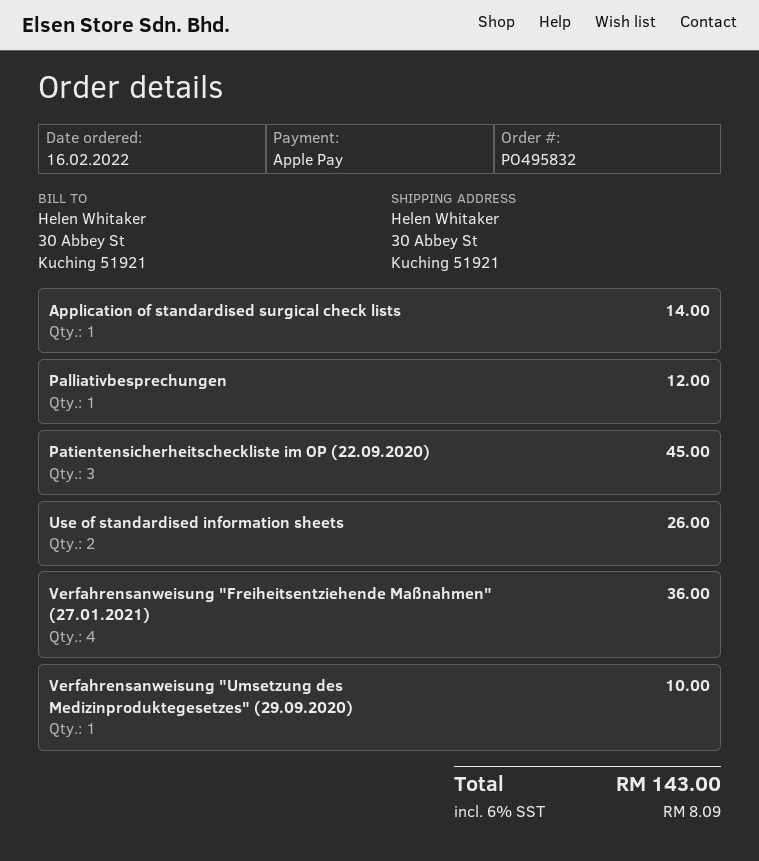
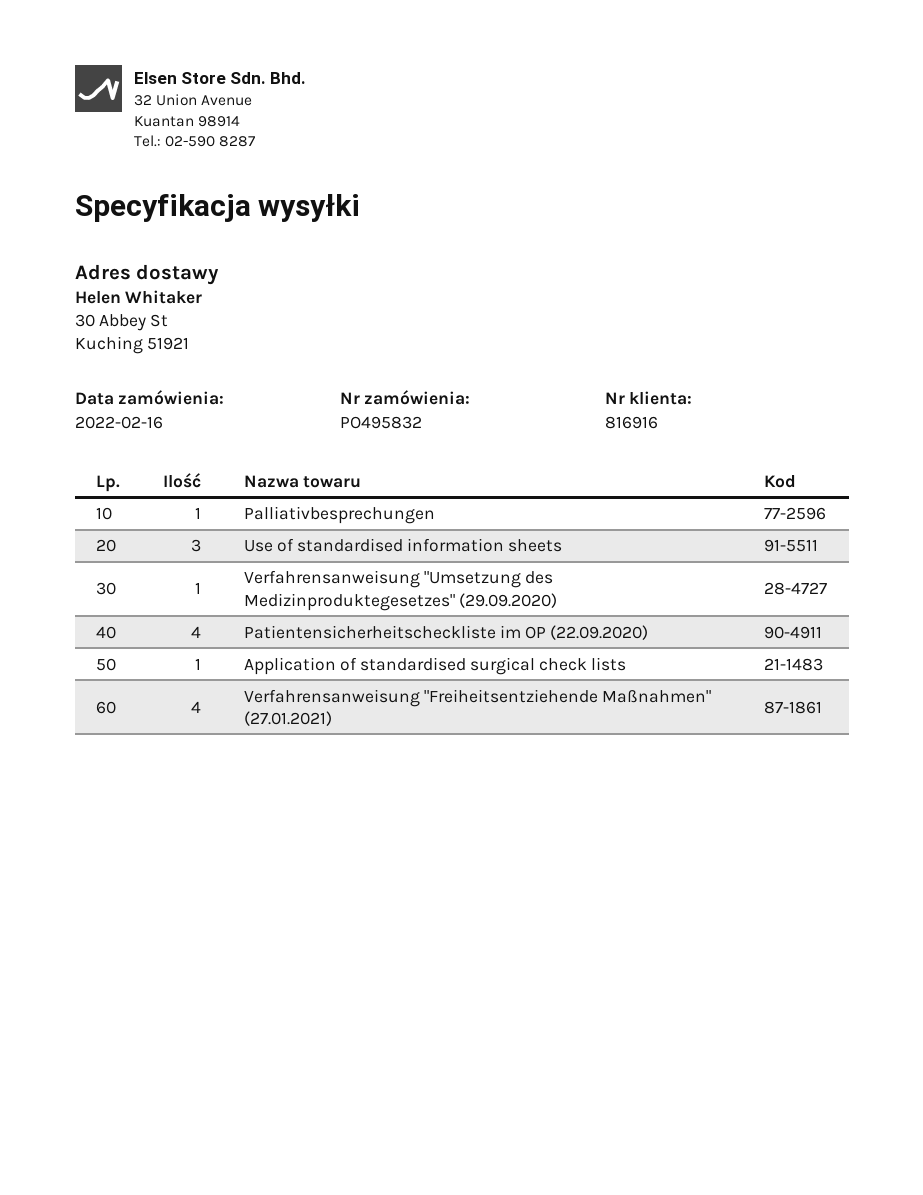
Patientensicherheitscheckliste im OP (22.09.2020): 3 -> 4
Use of standardised information sheets: 2 -> 3

